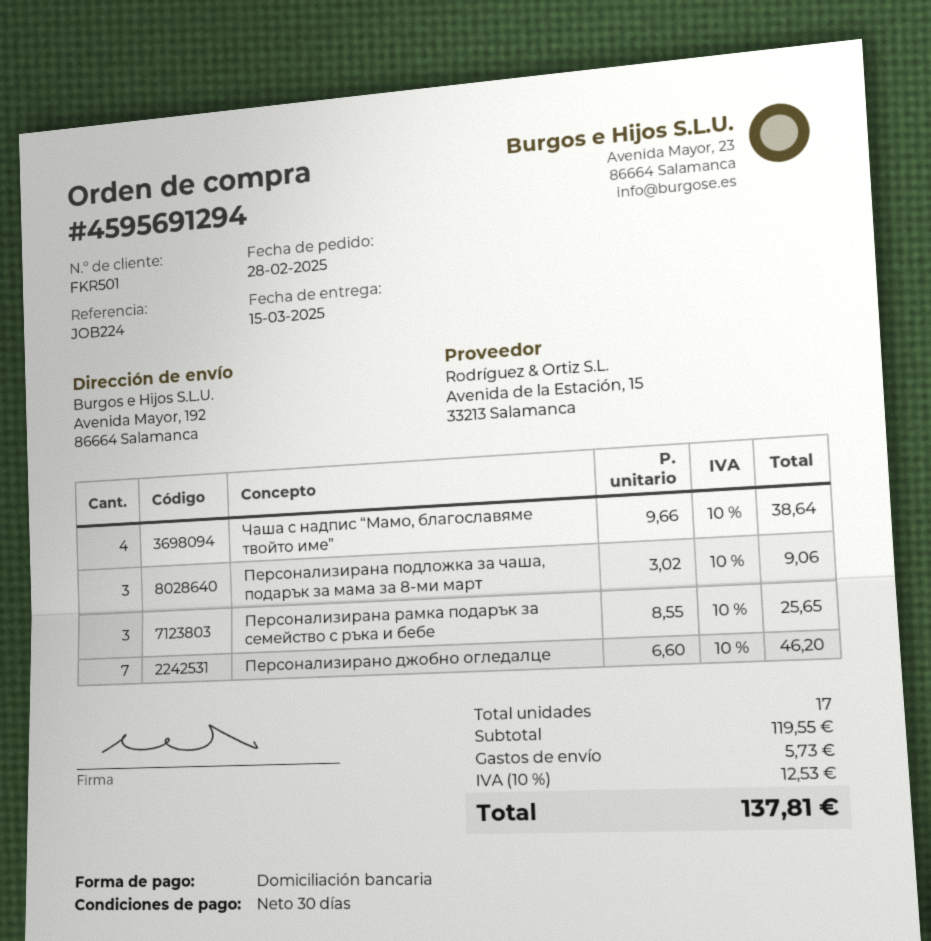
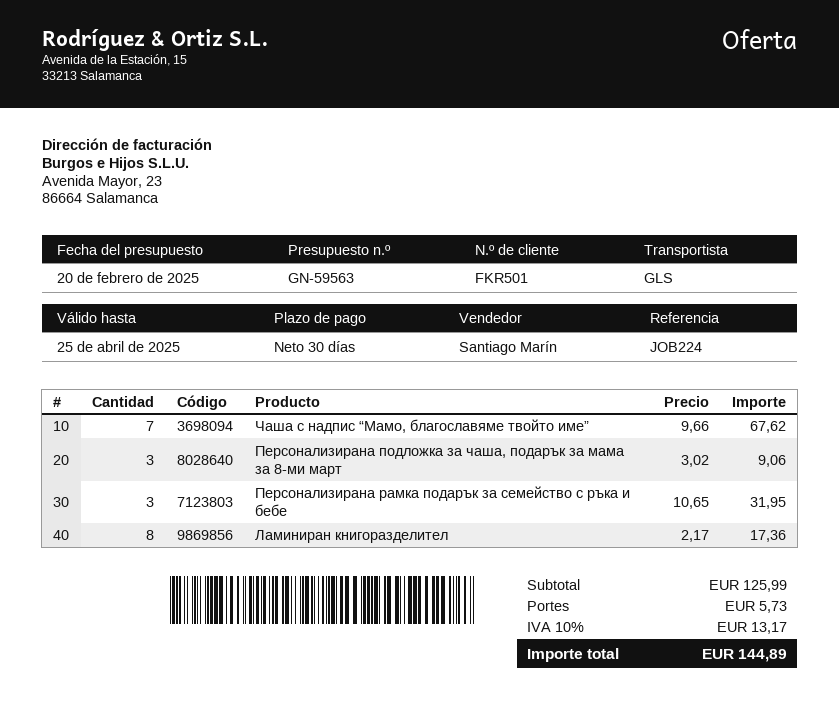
Чаша с надпис “Мамо, благославяме твойто име”: 4 x 9.66 = 38.64 -> 7 x 9.66 = 67.62
Персонализирана рамка подарък за семейство с ръка и бебе: 3 x 8.55 = 25.65 -> 3 x 10.65 = 31.95
Персонализирано джобно огледалце: 7 x 6.60 = 46.20 -> none
Ламиниран книгоразделител: none -> 8 x 2.17 = 17.36
subtotal: 119.55 -> 125.99
tax: 10% = 12.53 -> 10% = 13.17
total: 137.81 -> 144.89

